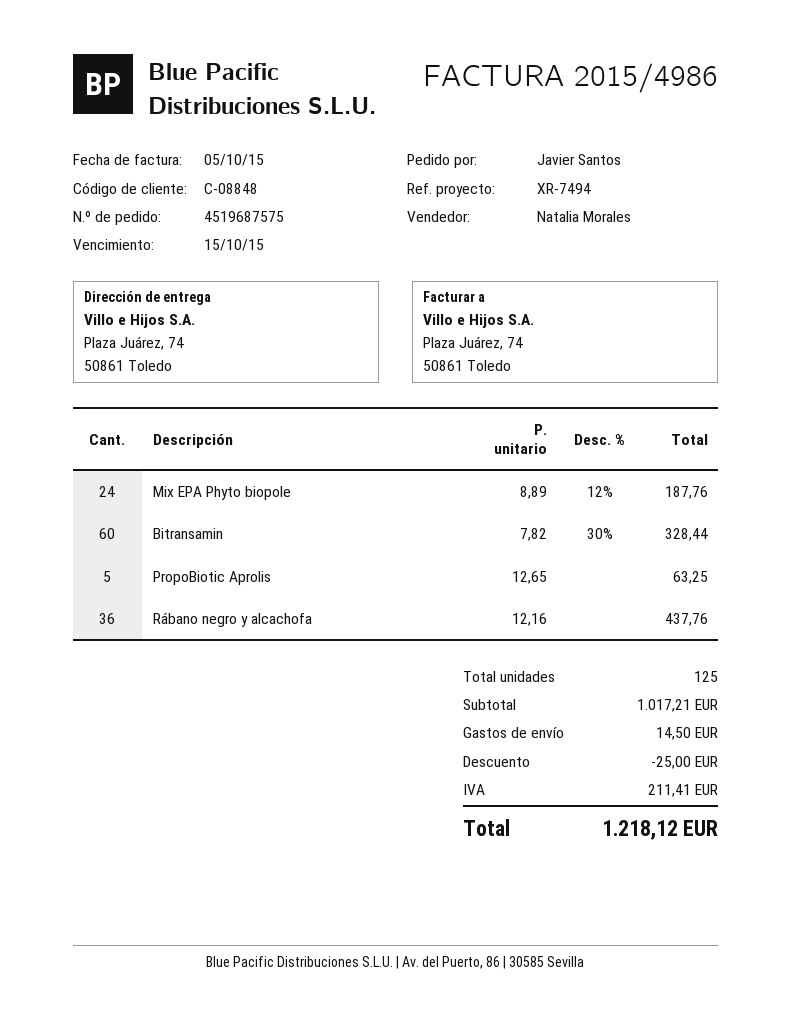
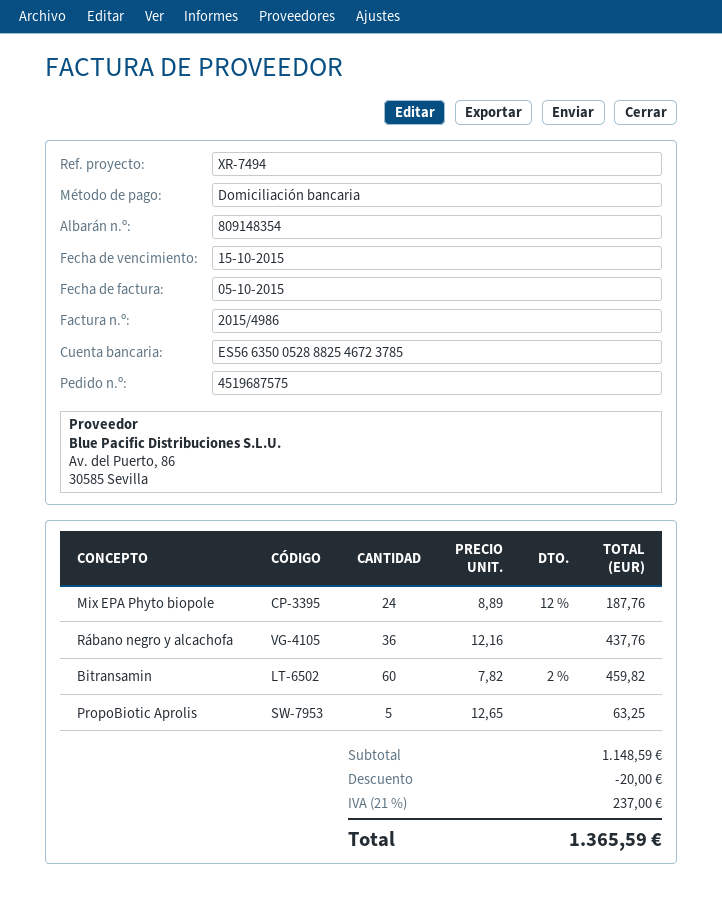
Bitransamin: 60 x 7.82 - 30% = 328.44 -> 60 x 7.82 - 2% = 459.82
subtotal: 1017.21 -> 1148.59
discount: 25.00 -> 20.00
shipping: 14.50 -> none
tax: 211.41 -> 237.00
total: 1218.12 -> 1365.59

